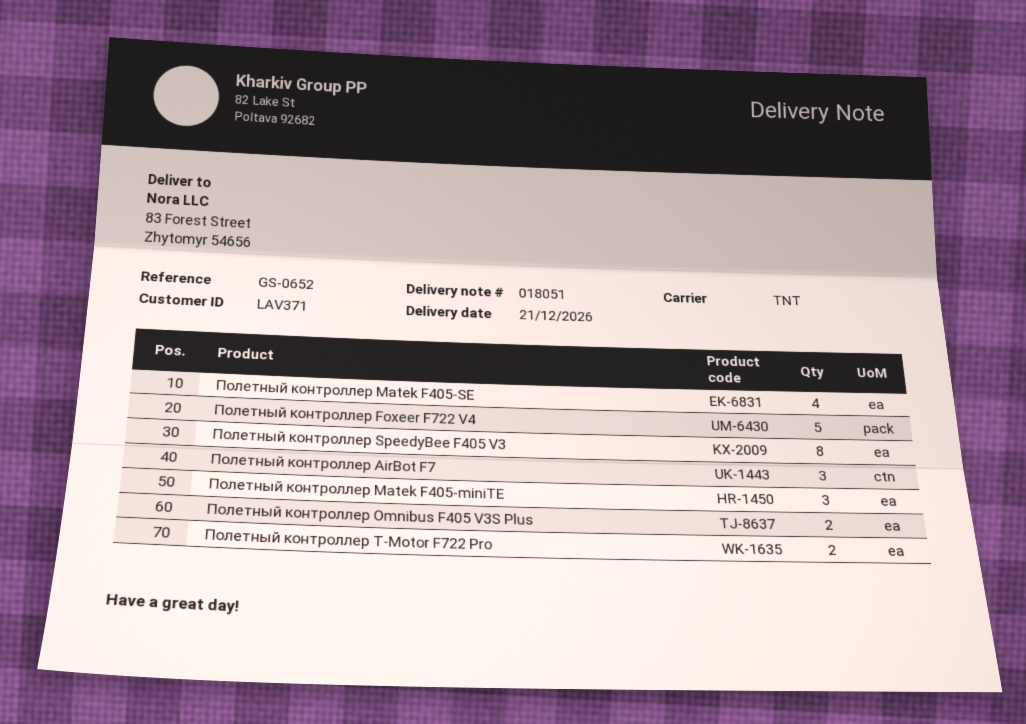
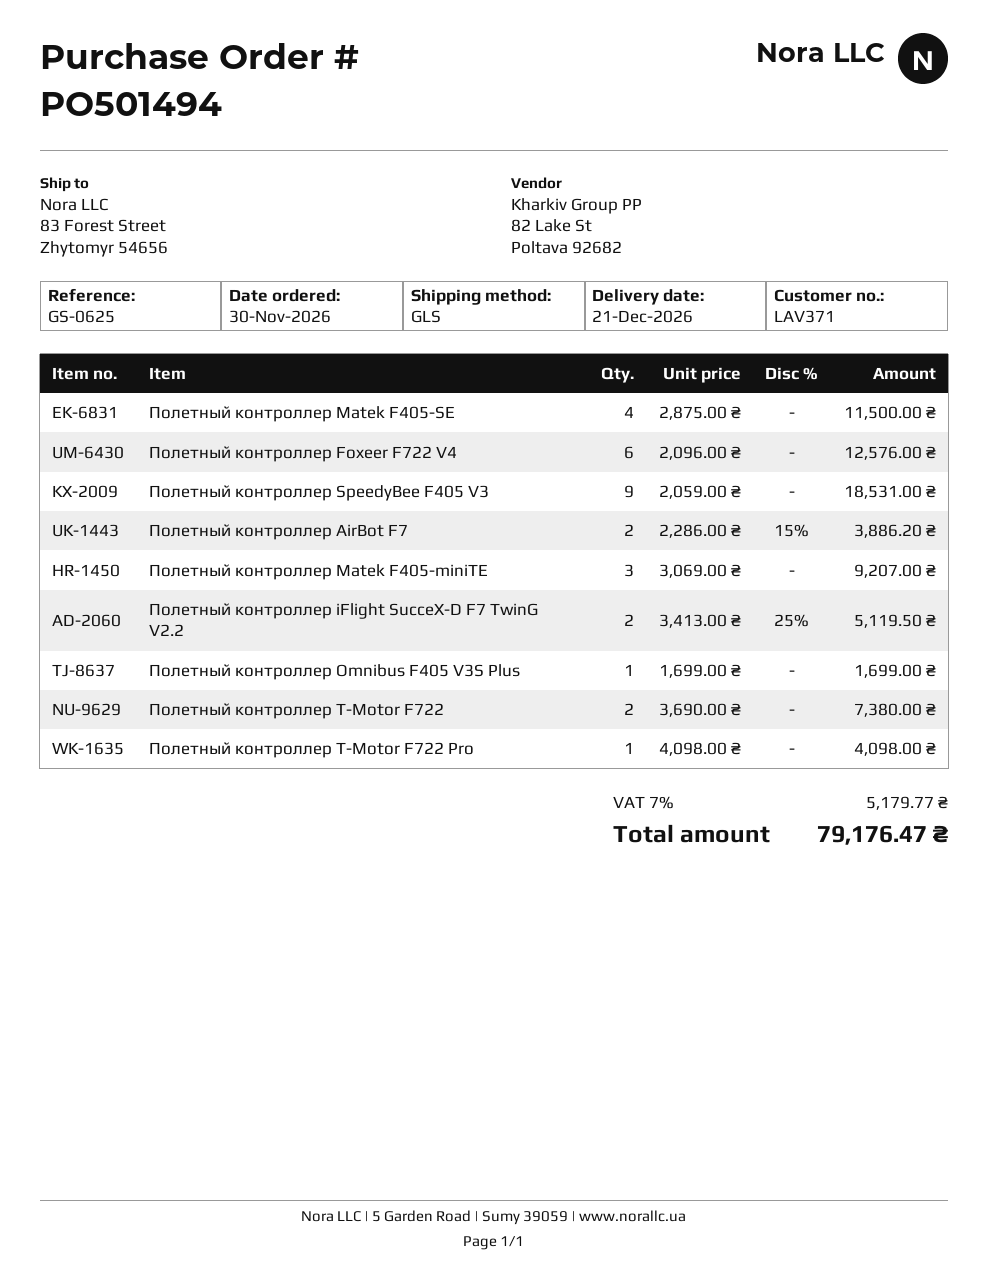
reference: GS-0652 -> GS-0625
shipping method: TNT -> GLS
Полетный контроллер Foxeer F722 V4: 5 -> 6
Полетный контроллер SpeedyBee F405 V3: 8 -> 9
Полетный контроллер AirBot F7: 3 -> 2
Полетный контроллер Omnibus F405 V3S Plus: 2 -> 1
Полетный контроллер T-Motor F722 Pro: 2 -> 1
Полетный контроллер iFlight SucceX-D F7 TwinG V2.2: none -> 2
Полетный контроллер T-Motor F722: none -> 2

